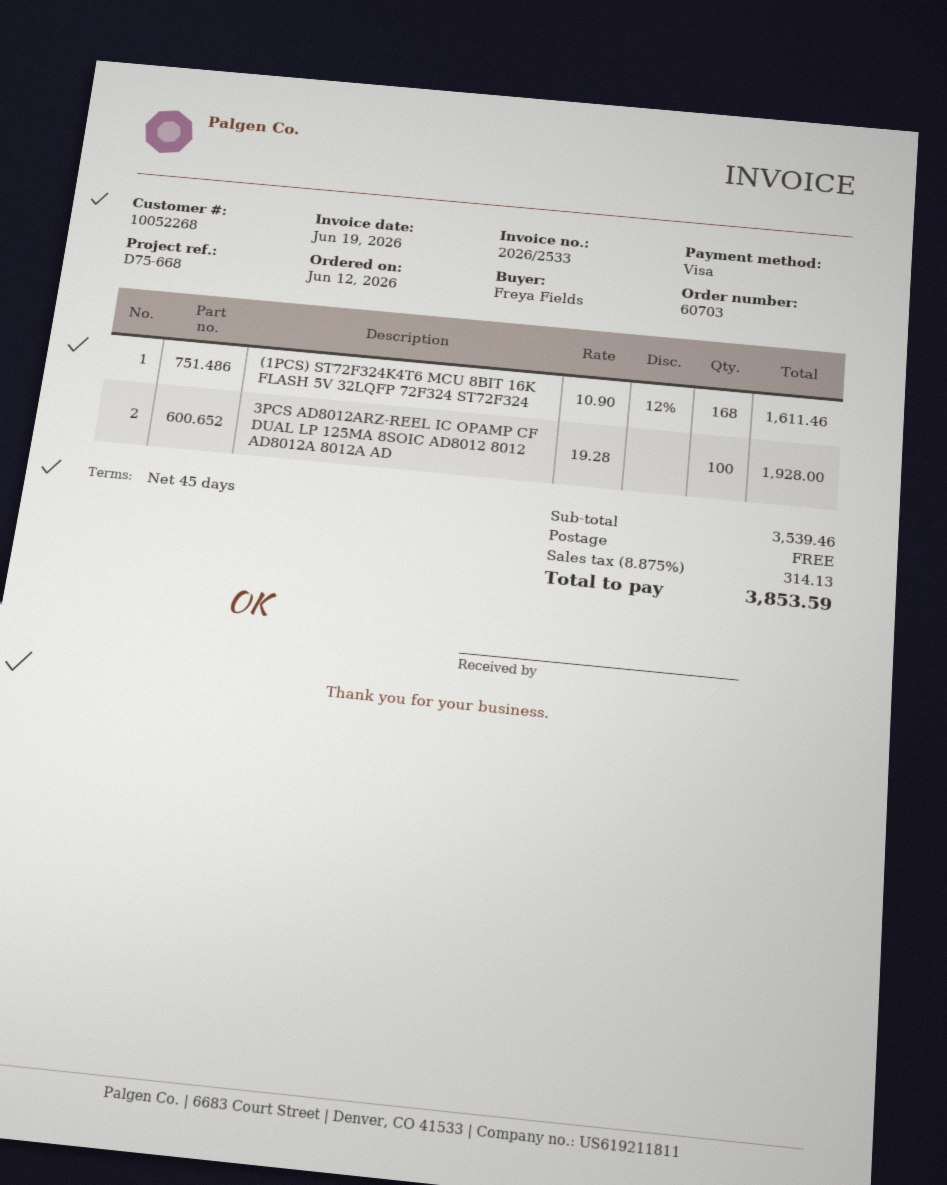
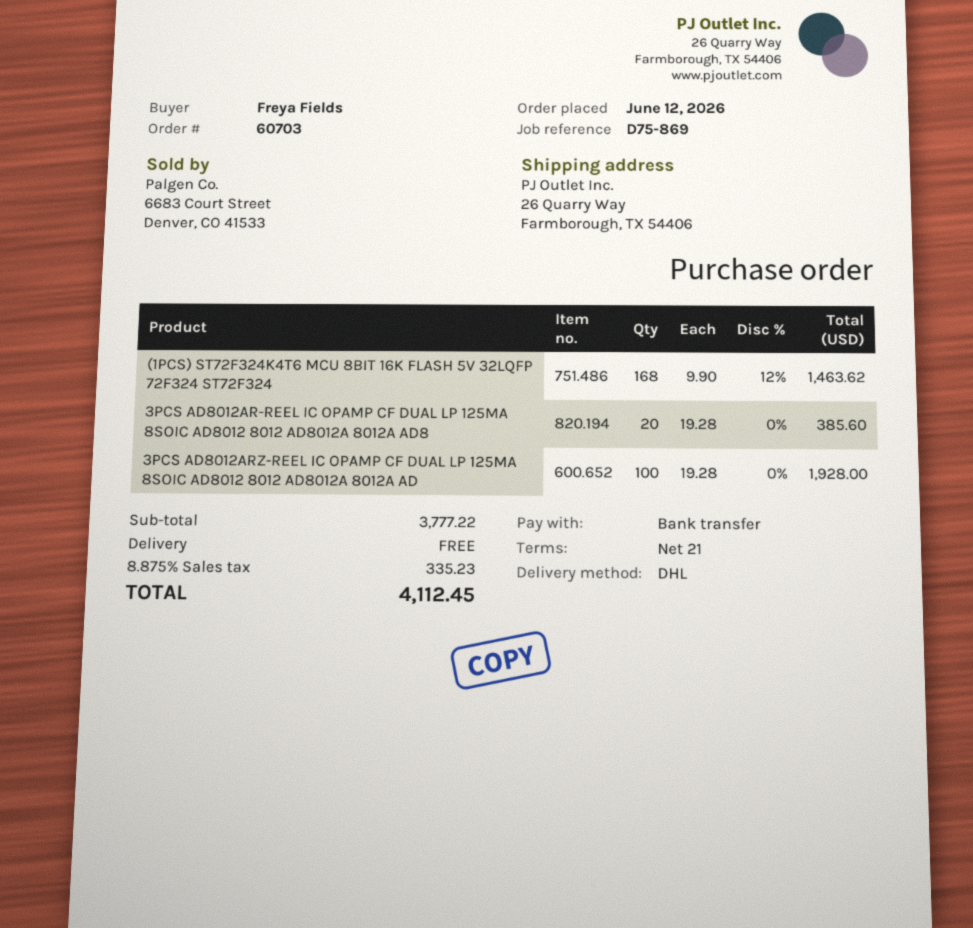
payment terms: 45 days -> 21 days
reference: D75-668 -> D75-869
payment method: Visa -> bank transfer
(1PCS) ST72F324K4T6 MCU 8BIT 16K FLASH 5V 32LQFP 72F324 ST72F324: 168 x 10.90 - 12% = 1611.46 -> 168 x 9.90 - 12% = 1463.62
3PCS AD8012AR-REEL IC OPAMP CF DUAL LP 125MA 8SOIC AD8012 8012 AD8012A 8012A AD8: none -> 20 x 19.28 = 385.60
subtotal: 3539.46 -> 3777.22
tax: 8.875% = 314.13 -> 8.875% = 335.23
total: 3853.59 -> 4112.45

